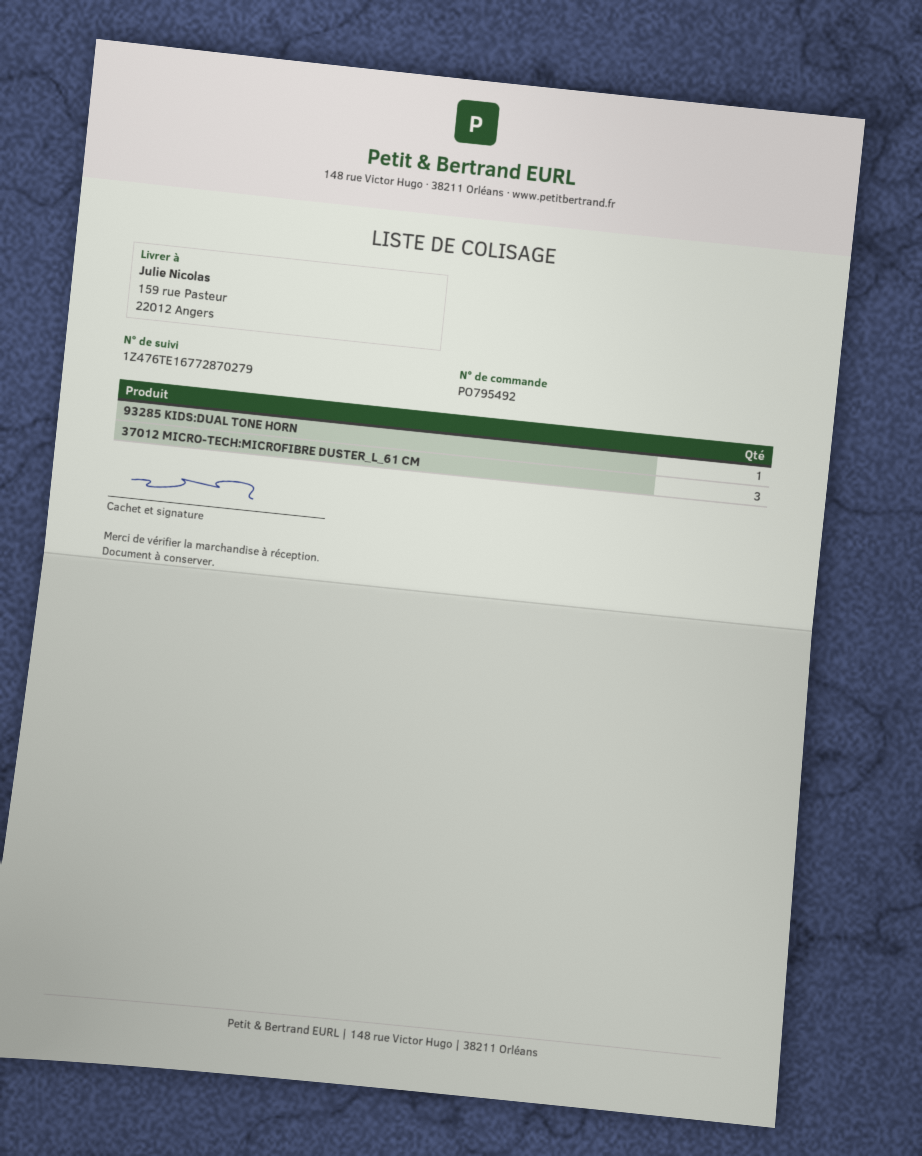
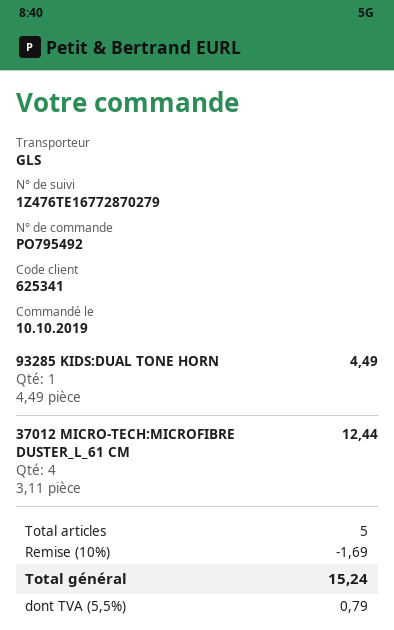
37012 MICRO-TECH:MICROFIBRE DUSTER_L_61 CM: 3 -> 4

